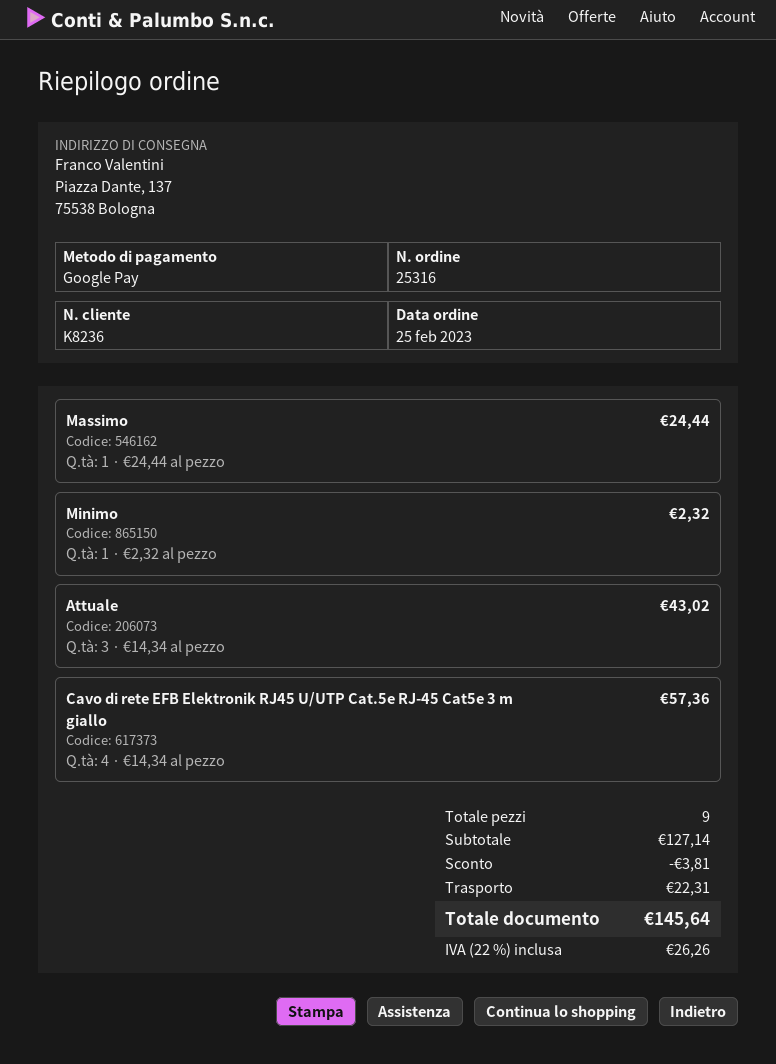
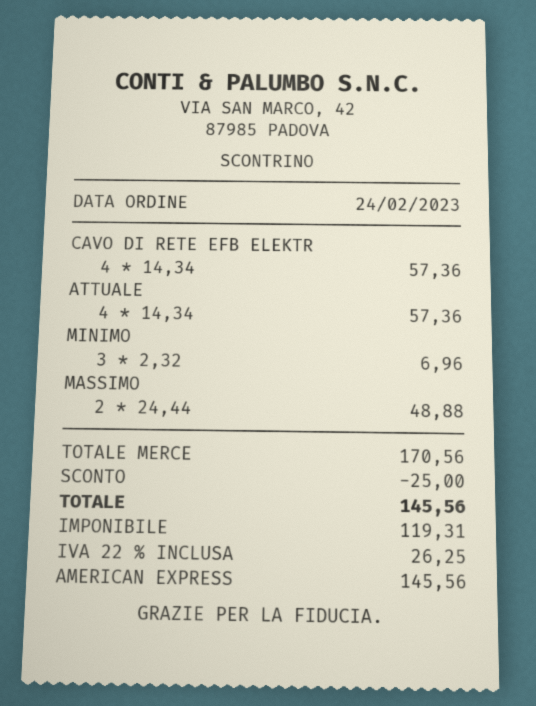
order date: 2023-02-25 -> 2023-02-24
payment method: Google Pay -> American Express
Massimo: 1 x 24.44 = 24.44 -> 2 x 24.44 = 48.88
Minimo: 1 x 2.32 = 2.32 -> 3 x 2.32 = 6.96
Attuale: 3 x 14.34 = 43.02 -> 4 x 14.34 = 57.36
subtotal: 127.14 -> 170.56
discount: 3.81 -> 25.00
shipping: 22.31 -> none
tax: 22% = 26.26 -> 22% = 26.25
total: 145.64 -> 145.56

